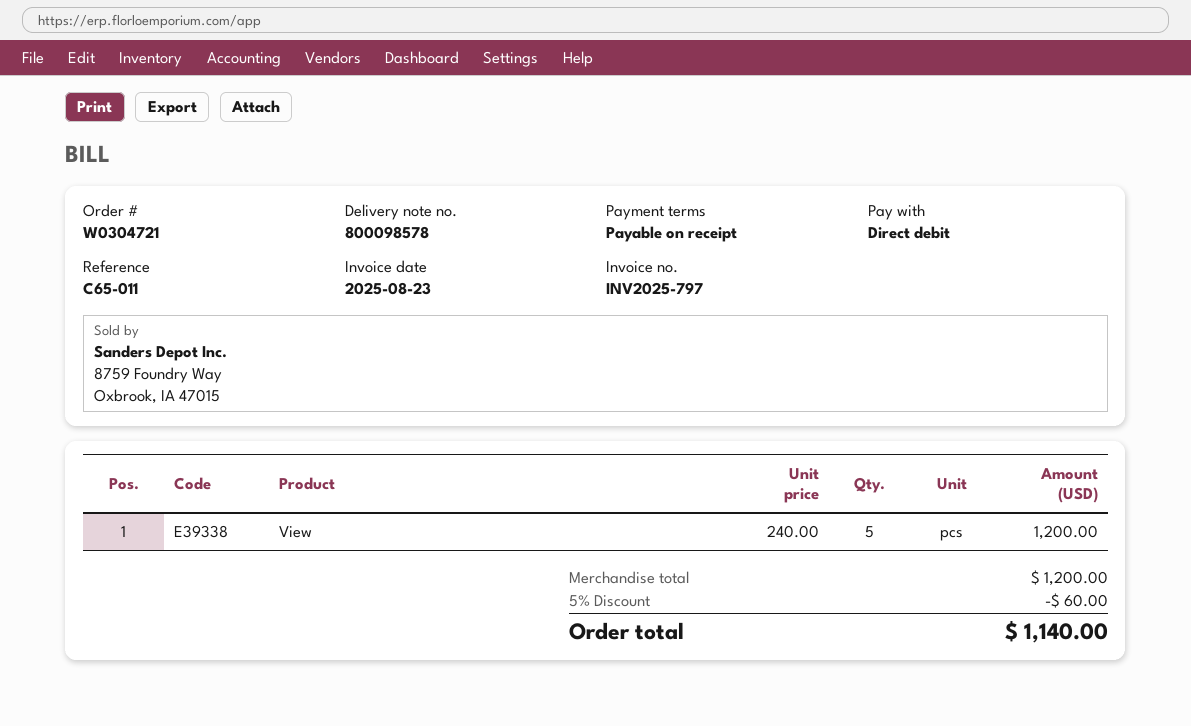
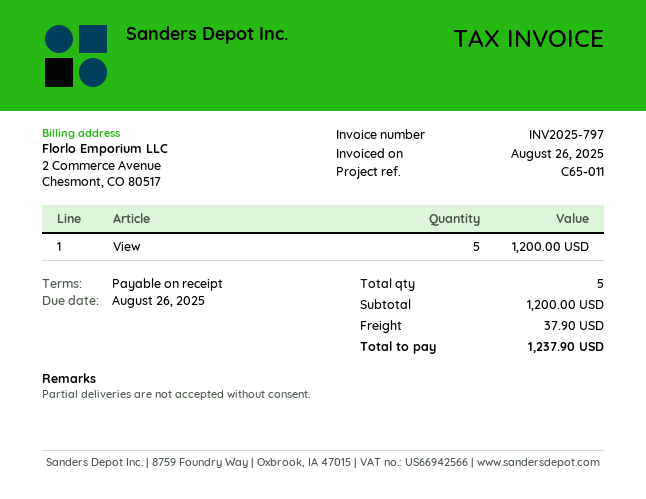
invoice date: 2025-08-23 -> 2025-08-26
discount: 5% = 60.00 -> none
shipping: none -> 37.90
total: 1140.00 -> 1237.90

